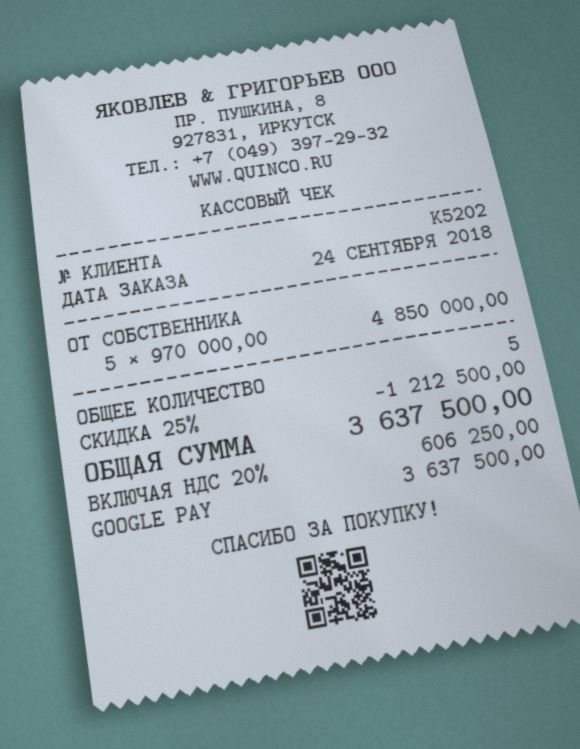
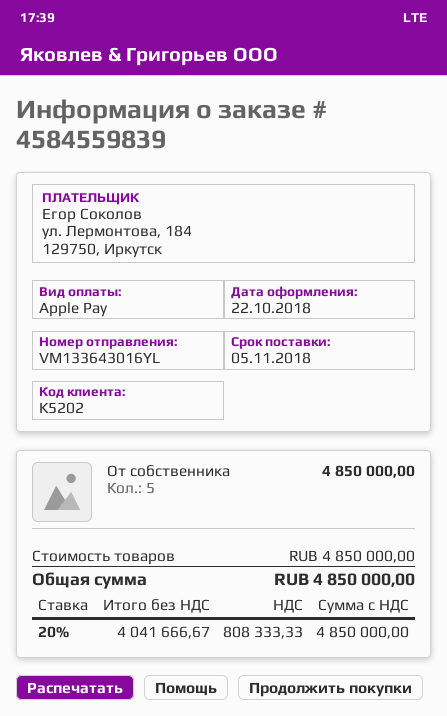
order date: 2018-09-24 -> 2018-10-22
payment method: Google Pay -> Apple Pay
discount: 25% = 1212500.00 -> none
tax: 20% = 606250.00 -> 20% = 808333.33
total: 3637500.00 -> 4850000.00

